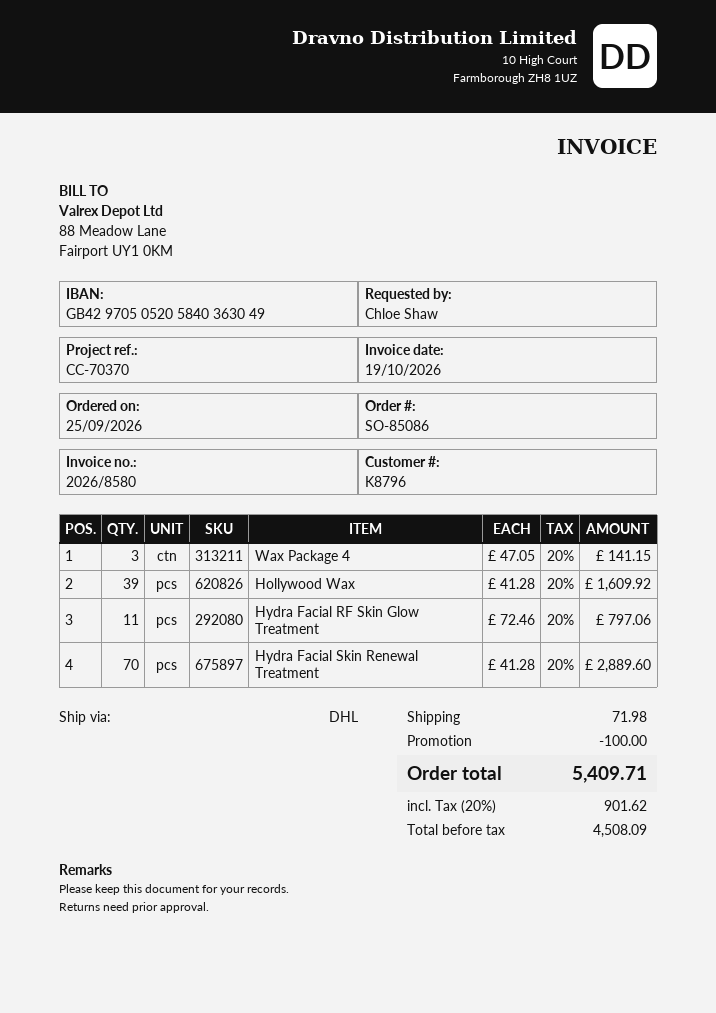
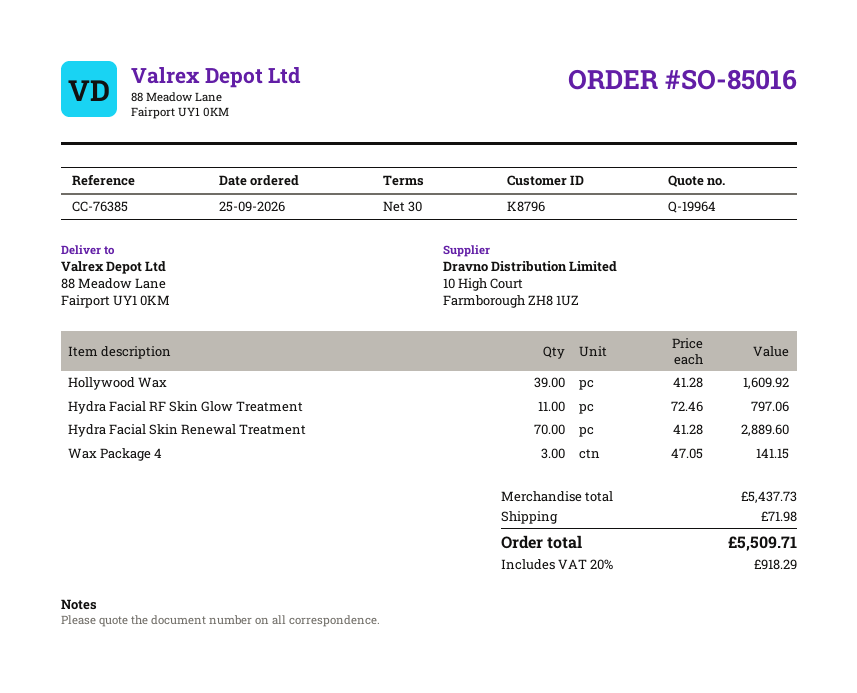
order number: SO-85086 -> SO-85016
reference: CC-70370 -> CC-76385
discount: 100.00 -> none
tax: 20% = 901.62 -> 20% = 918.29
total: 5409.71 -> 5509.71

